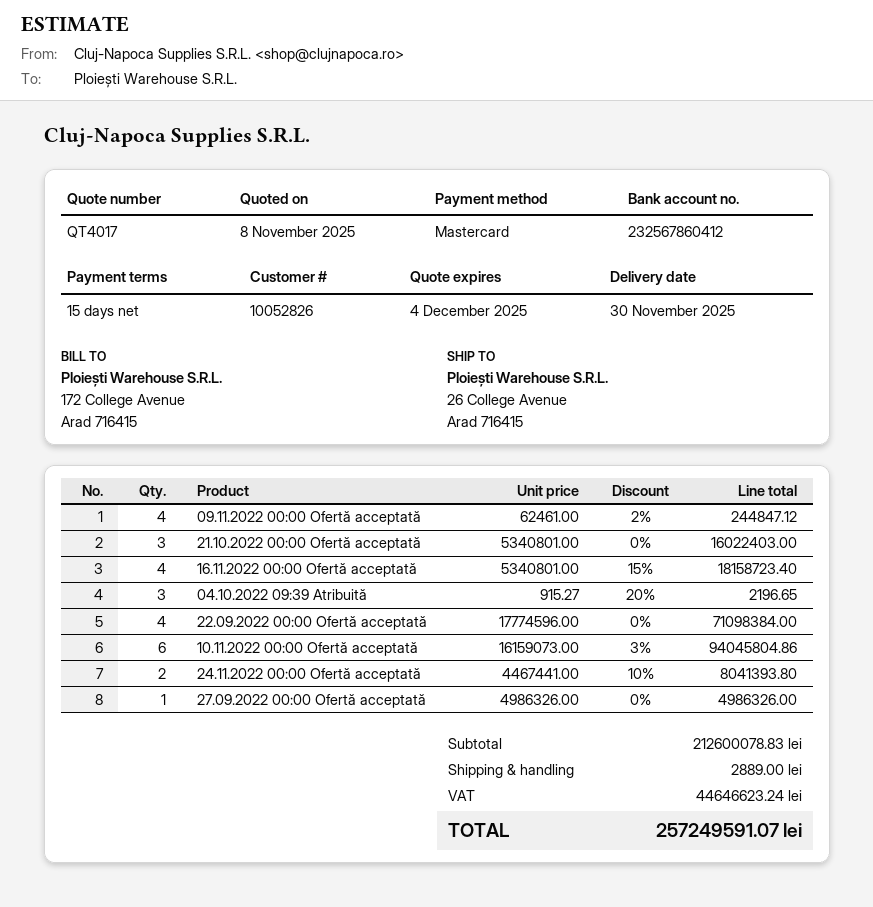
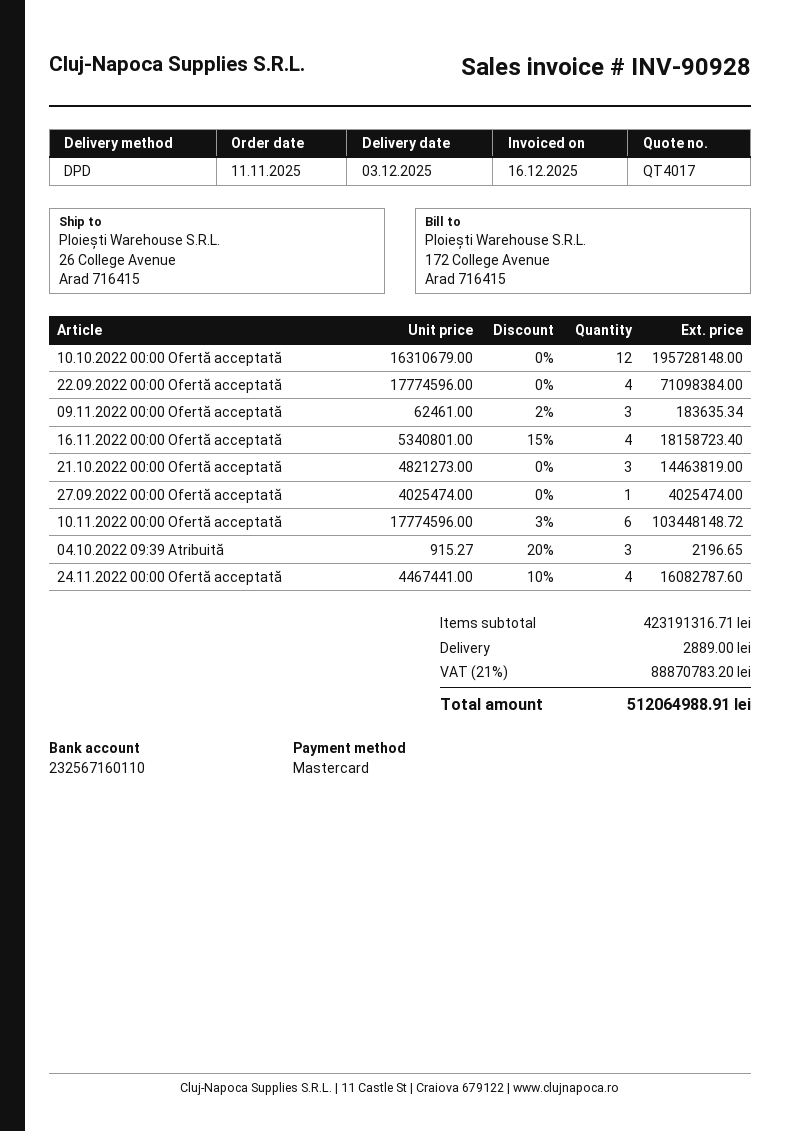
delivery date: 2025-11-30 -> 2025-12-03
bank account: 232567860412 -> 232567160110
09.11.2022 00:00 Ofertă acceptată: 4 x 62461.00 - 2% = 244847.12 -> 3 x 62461.00 - 2% = 183635.34
21.10.2022 00:00 Ofertă acceptată: 3 x 5340801.00 = 16022403.00 -> 3 x 4821273.00 = 14463819.00
10.11.2022 00:00 Ofertă acceptată: 6 x 16159073.00 - 3% = 94045804.86 -> 6 x 17774596.00 - 3% = 103448148.72
24.11.2022 00:00 Ofertă acceptată: 2 x 4467441.00 - 10% = 8041393.80 -> 4 x 4467441.00 - 10% = 16082787.60
27.09.2022 00:00 Ofertă acceptată: 1 x 4986326.00 = 4986326.00 -> 1 x 4025474.00 = 4025474.00
10.10.2022 00:00 Ofertă acceptată: none -> 12 x 16310679.00 = 195728148.00
subtotal: 212600078.83 -> 423191316.71
tax: 44646623.24 -> 88870783.20
total: 257249591.07 -> 512064988.91

